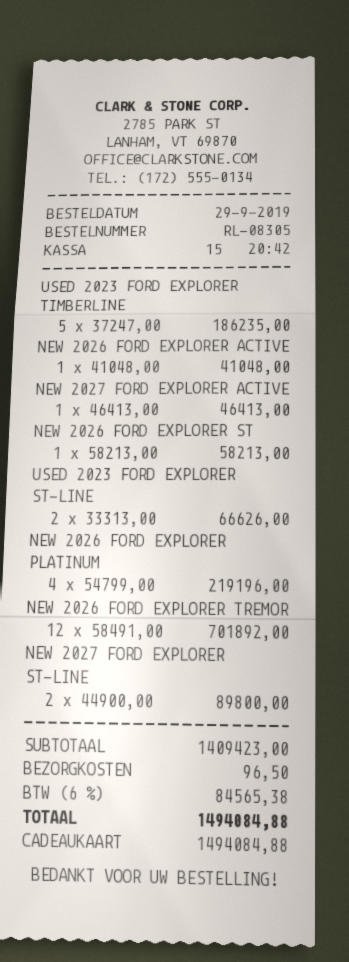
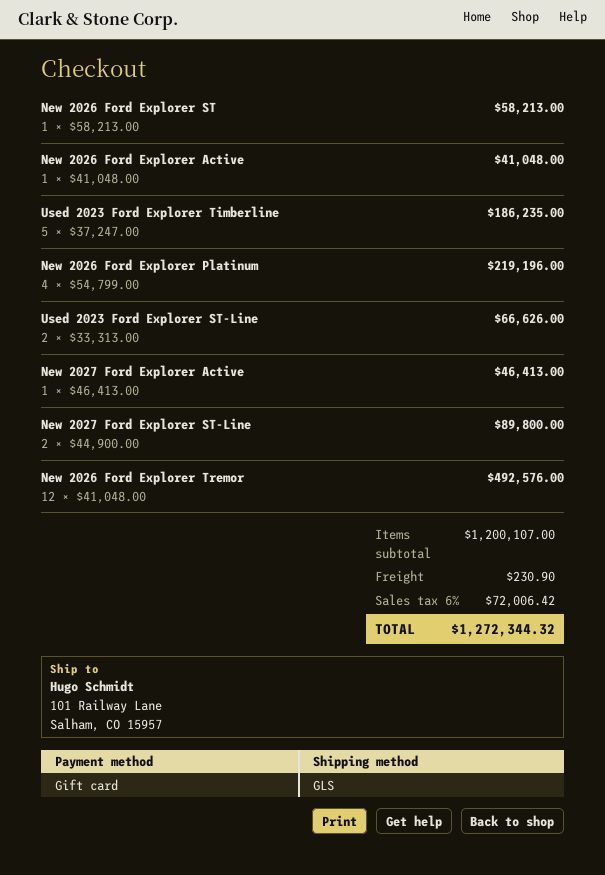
NEW 2026 FORD EXPLORER TREMOR: 12 x 58491.00 = 701892.00 -> 12 x 41048.00 = 492576.00
subtotal: 1409423.00 -> 1200107.00
shipping: 96.50 -> 230.90
tax: 6% = 84565.38 -> 6% = 72006.42
total: 1494084.88 -> 1272344.32

